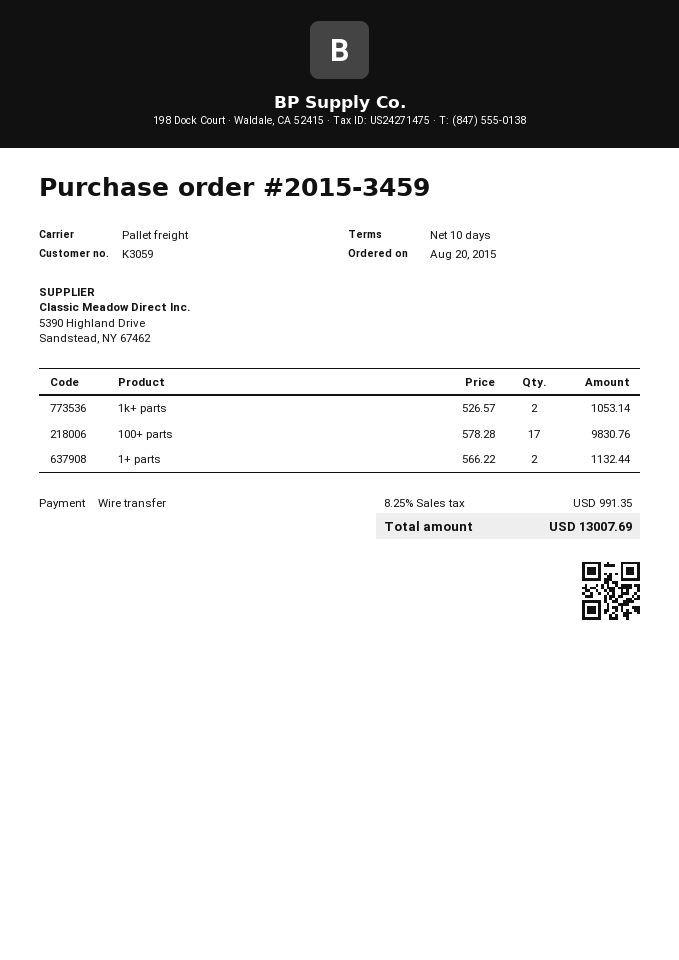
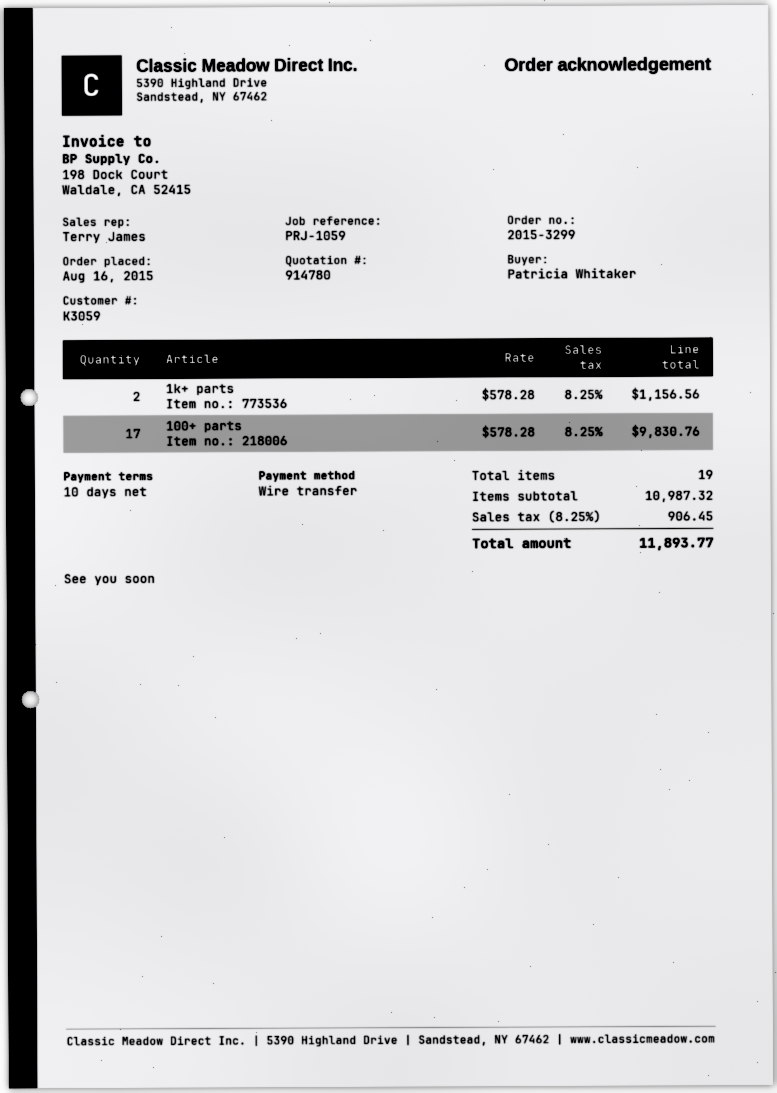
order number: 2015-3459 -> 2015-3299
order date: 2015-08-20 -> 2015-08-16
1k+ parts: 2 x 526.57 = 1053.14 -> 2 x 578.28 = 1156.56
1+ parts: 2 x 566.22 = 1132.44 -> none
tax: 8.25% = 991.35 -> 8.25% = 906.45
total: 13007.69 -> 11893.77

